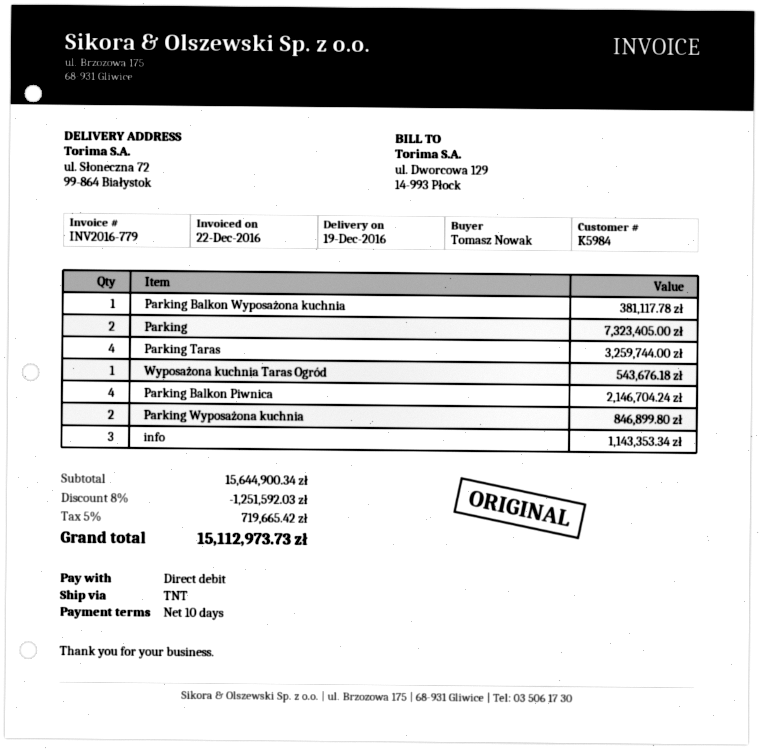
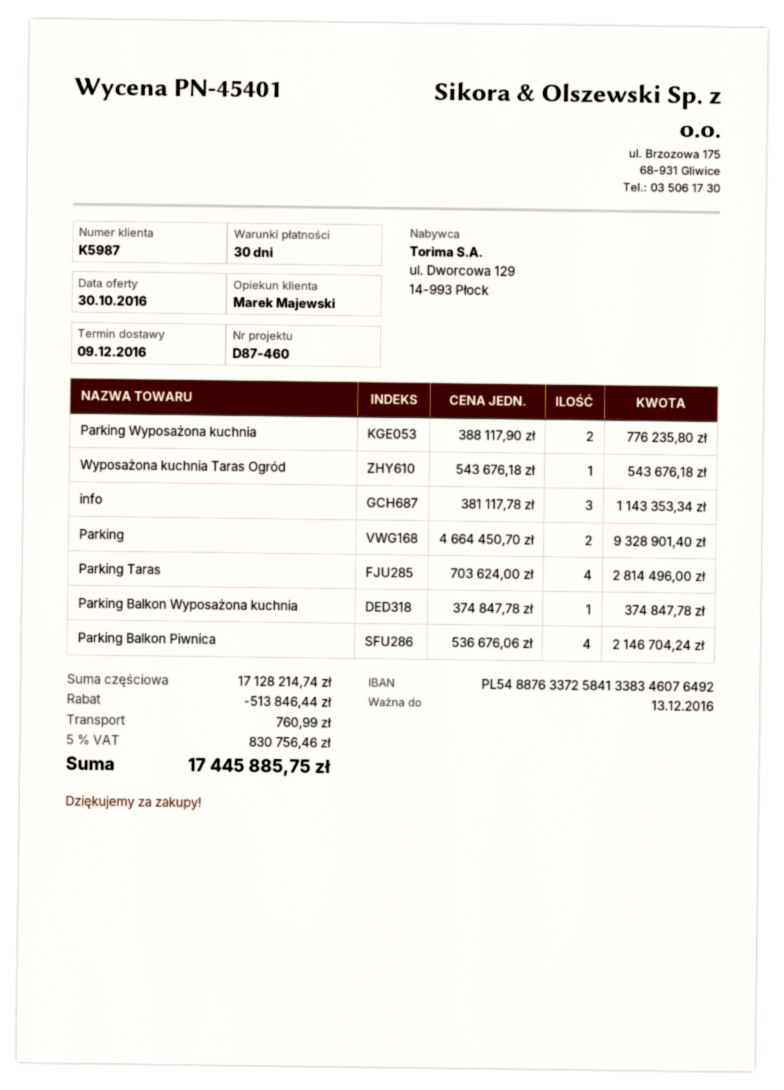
delivery date: 2016-12-19 -> 2016-12-09
payment terms: 10 days -> 30 days
customer number: K5984 -> K5987
Parking Balkon Wyposażona kuchnia: 1 for 381117.78 -> 1 for 374847.78
Parking: 2 for 7323405.00 -> 2 for 9328901.40
Parking Taras: 4 for 3259744.00 -> 4 for 2814496.00
Parking Wyposażona kuchnia: 2 for 846899.80 -> 2 for 776235.80
subtotal: 15644900.34 -> 17128214.74
discount: 1251592.03 -> 513846.44
shipping: none -> 760.99
tax: 5% = 719665.42 -> 5% = 830756.46
total: 15112973.73 -> 17445885.75

